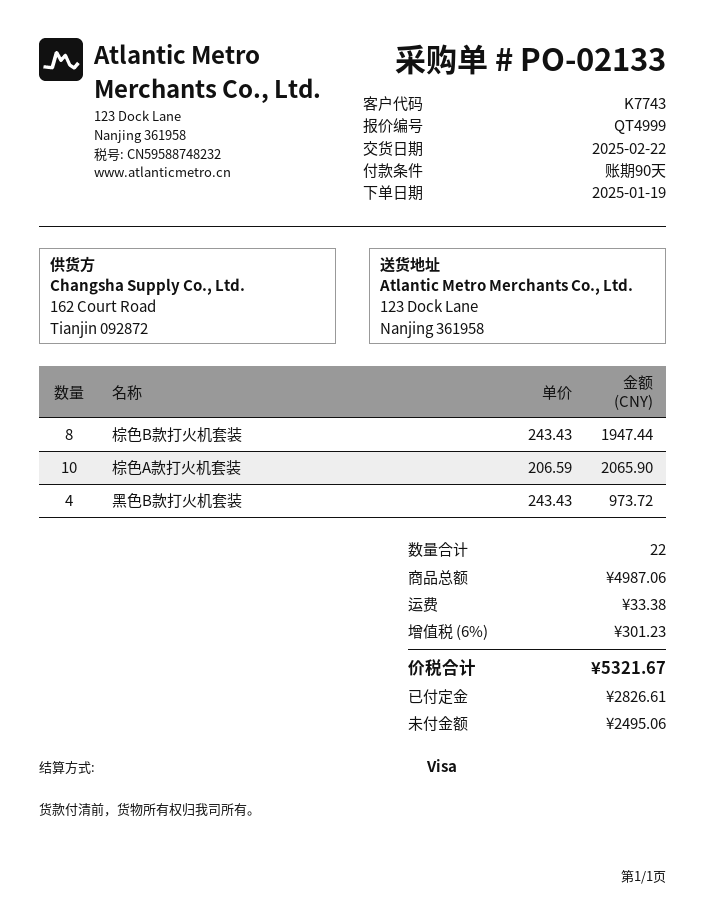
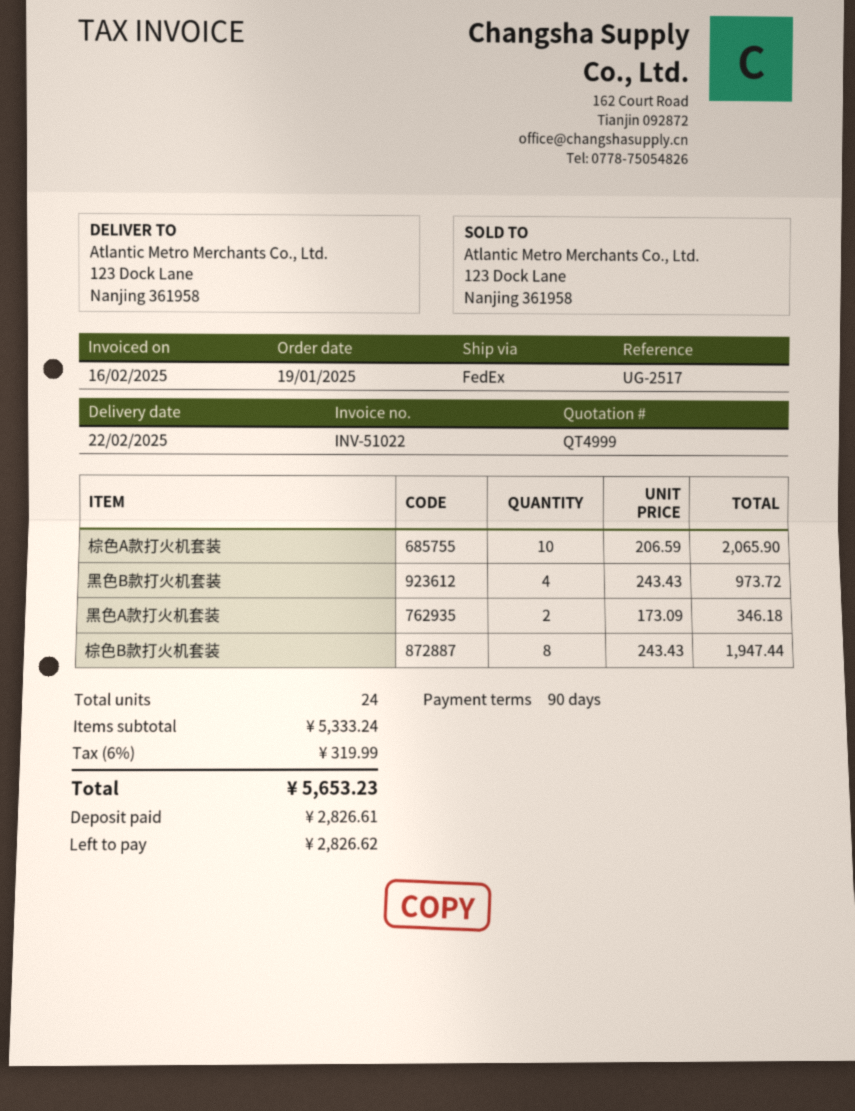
黑色A款打火机套装: none -> 2 x 173.09 = 346.18
total quantity: 22 -> 24
subtotal: 4987.06 -> 5333.24
shipping: 33.38 -> none
tax: 6% = 301.23 -> 6% = 319.99
total: 5321.67 -> 5653.23
balance: 2495.06 -> 2826.62

